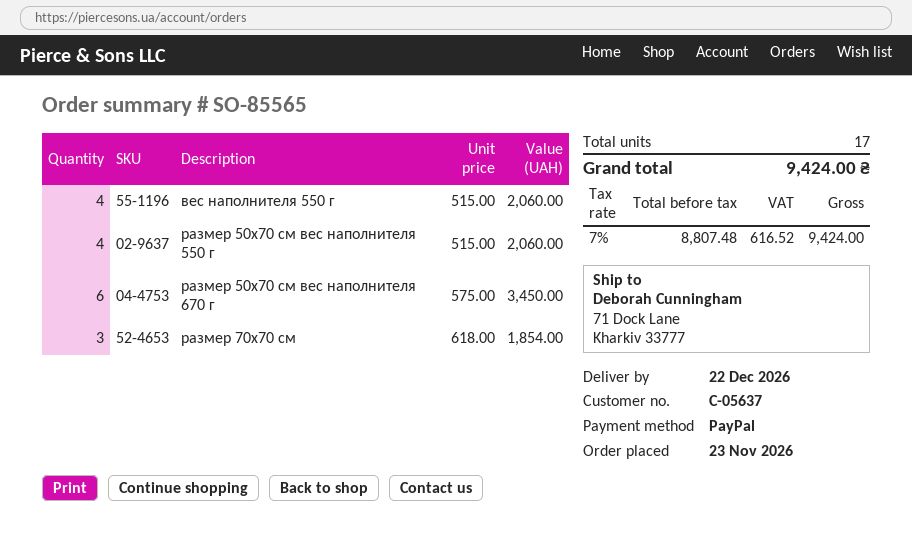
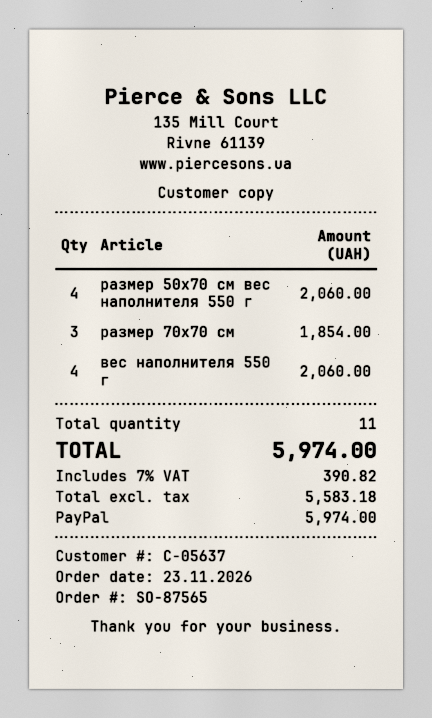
order number: SO-85565 -> SO-87565
размер 50х70 см вес наполнителя 670 г: 6 for 3450.00 -> none
total quantity: 17 -> 11
net: 8807.48 -> 5583.18
tax: 7% = 616.52 -> 7% = 390.82
total: 9424.00 -> 5974.00

